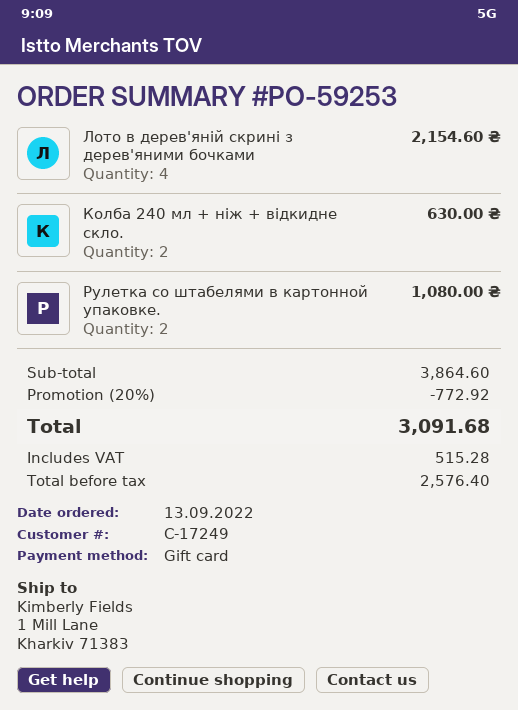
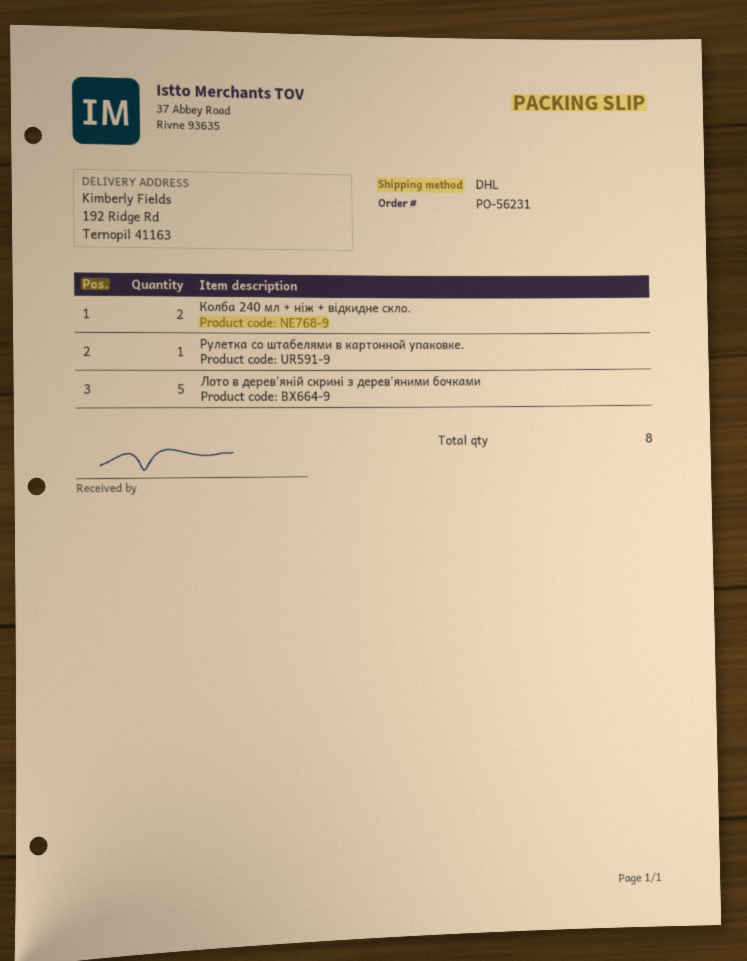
order number: PO-59253 -> PO-56231
ship to: 1 Mill Lane, Kharkiv 71383 -> 192 Ridge Rd, Ternopil 41163
Лото в дерев'яній скрині з дерев'яними бочками: 4 -> 5
Рулетка со штабелями в картонной упаковке.: 2 -> 1

